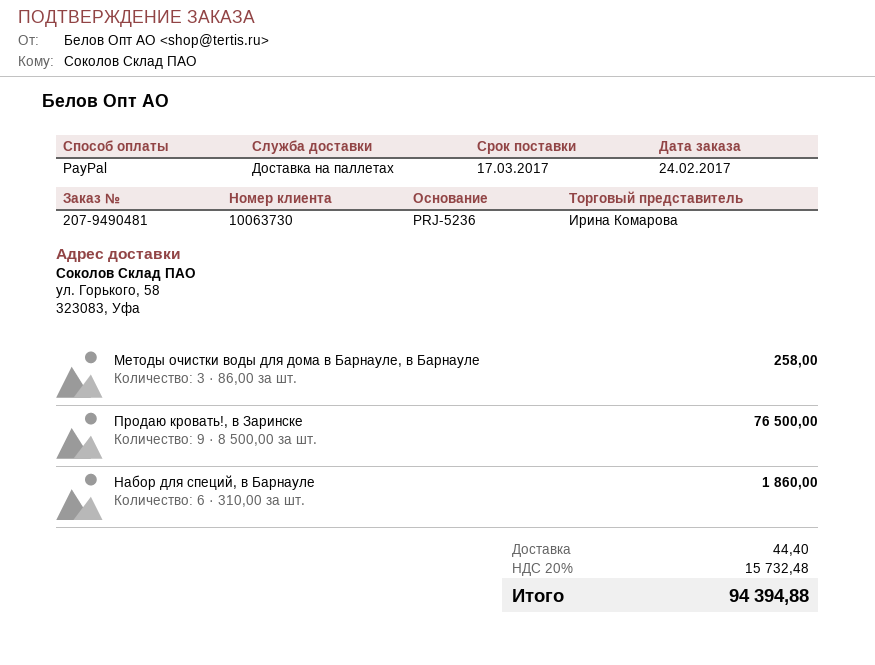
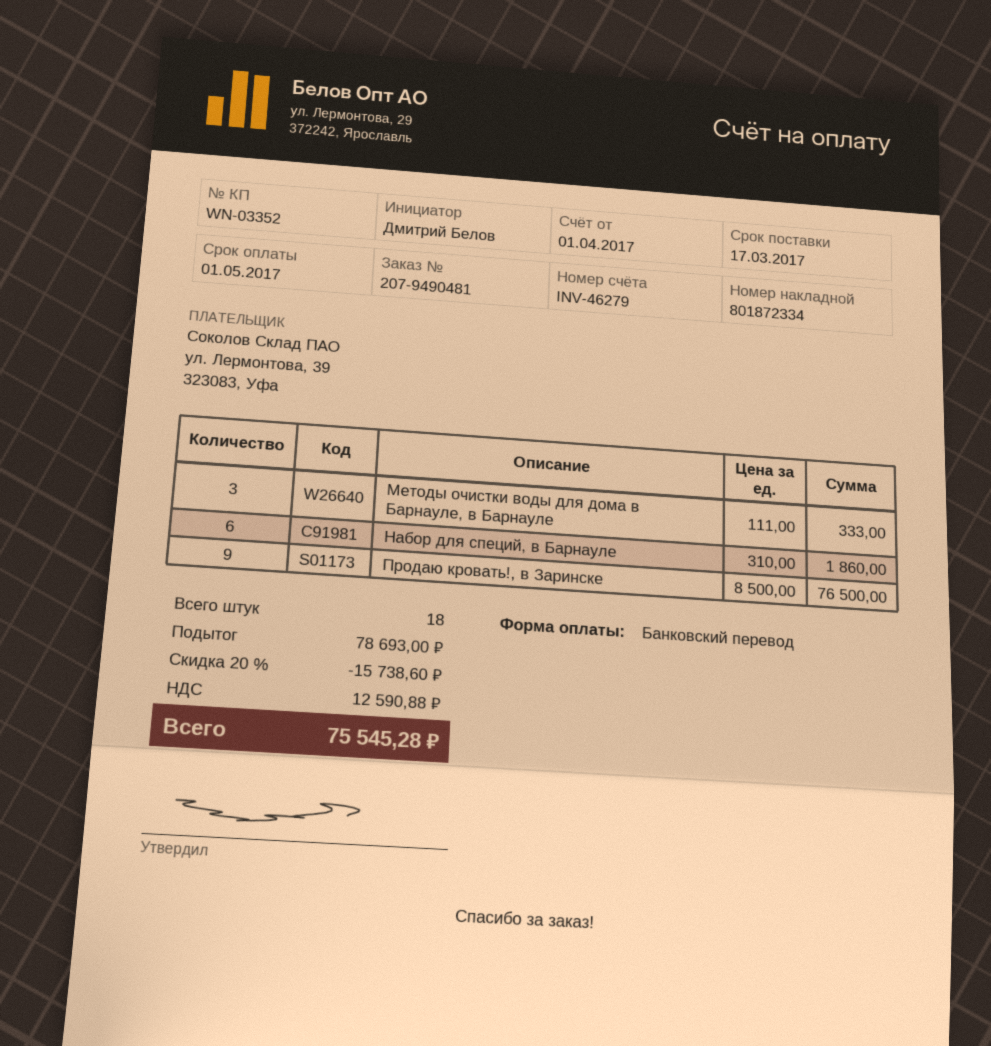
payment method: PayPal -> bank transfer
Методы очистки воды для дома в Барнауле, в Барнауле: 3 x 86.00 = 258.00 -> 3 x 111.00 = 333.00
discount: none -> 20% = 15738.60
shipping: 44.40 -> none
tax: 15732.48 -> 12590.88
total: 94394.88 -> 75545.28

